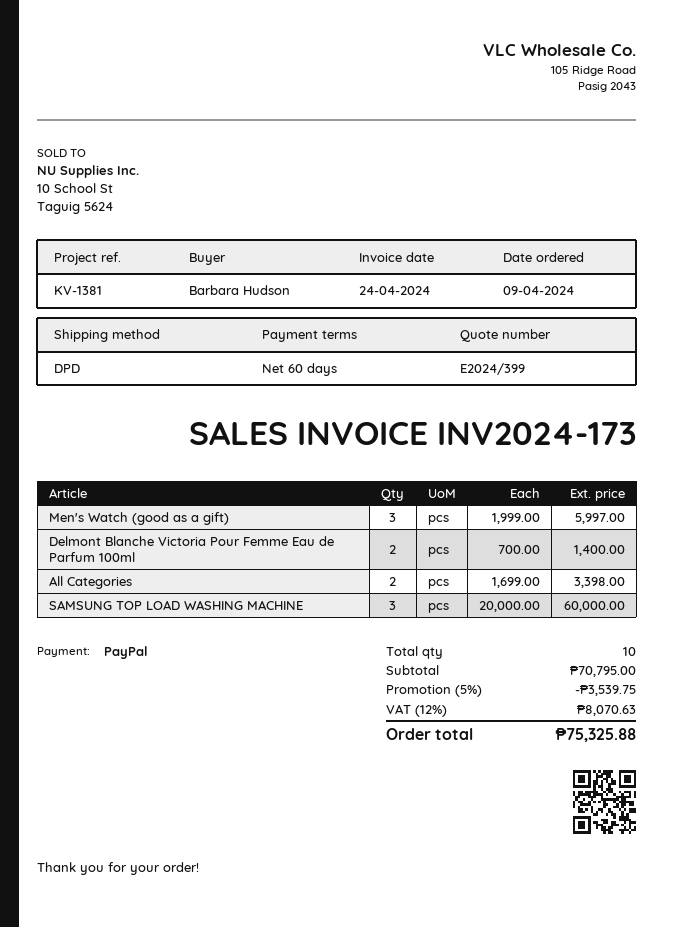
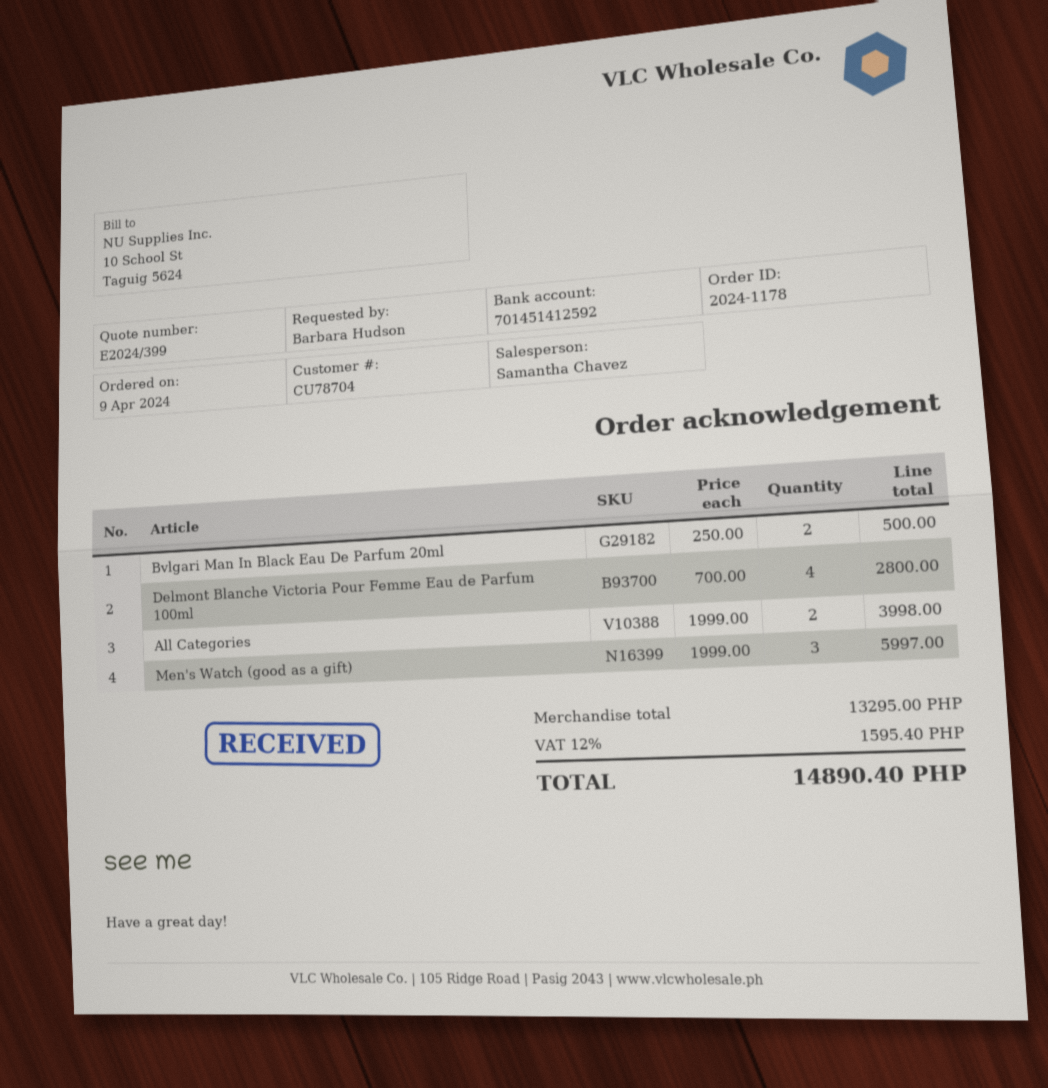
Delmont Blanche Victoria Pour Femme Eau de Parfum 100ml: 2 x 700.00 = 1400.00 -> 4 x 700.00 = 2800.00
All Categories: 2 x 1699.00 = 3398.00 -> 2 x 1999.00 = 3998.00
SAMSUNG TOP LOAD WASHING MACHINE: 3 x 20000.00 = 60000.00 -> none
Bvlgari Man In Black Eau De Parfum 20ml: none -> 2 x 250.00 = 500.00
subtotal: 70795.00 -> 13295.00
discount: 5% = 3539.75 -> none
tax: 12% = 8070.63 -> 12% = 1595.40
total: 75325.88 -> 14890.40

